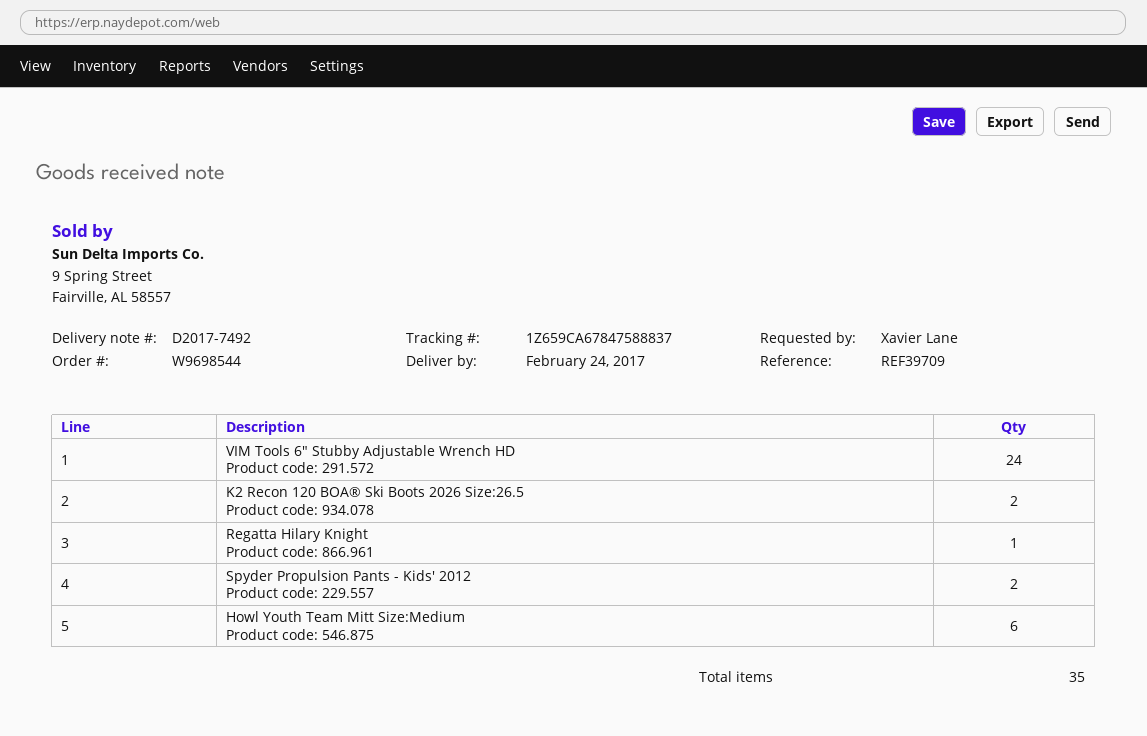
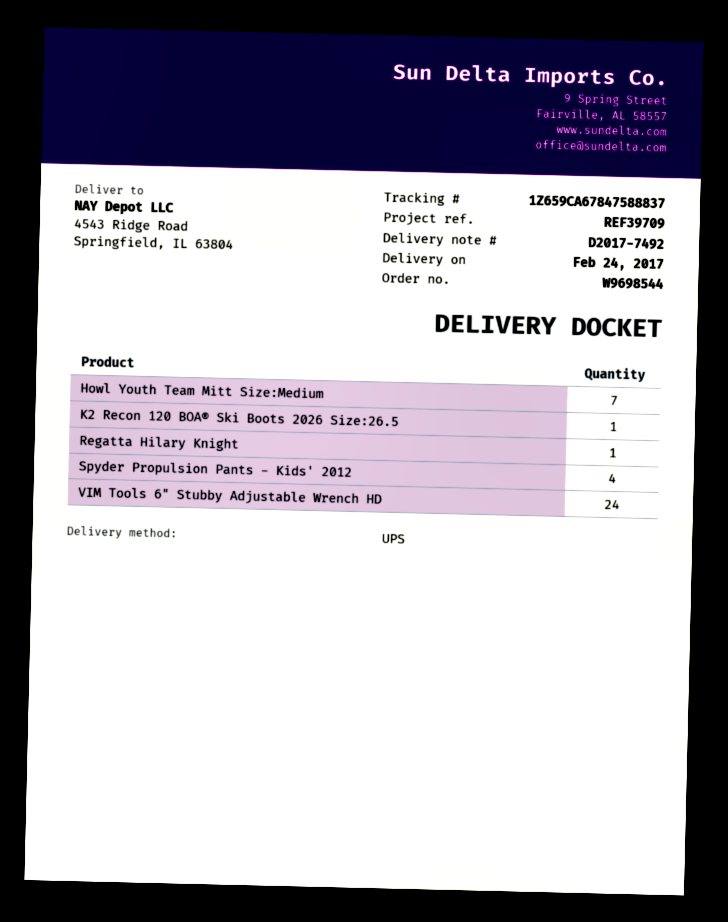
K2 Recon 120 BOA® Ski Boots 2026 Size:26.5: 2 -> 1
Spyder Propulsion Pants - Kids' 2012: 2 -> 4
Howl Youth Team Mitt Size:Medium: 6 -> 7

